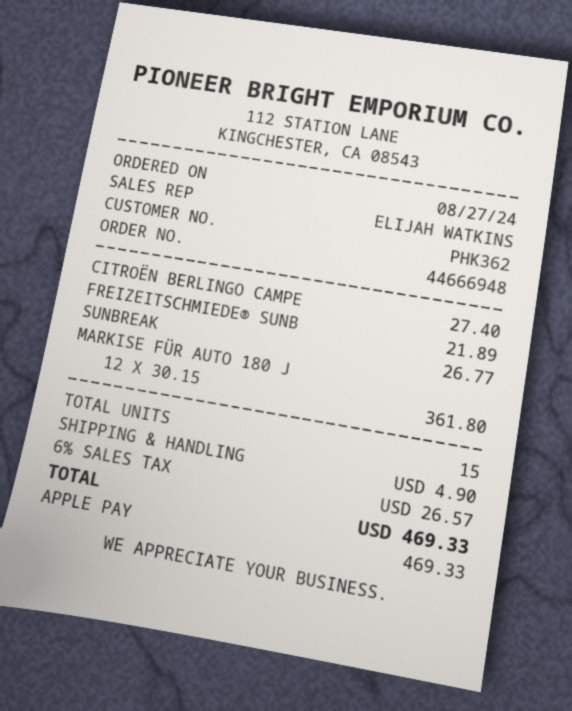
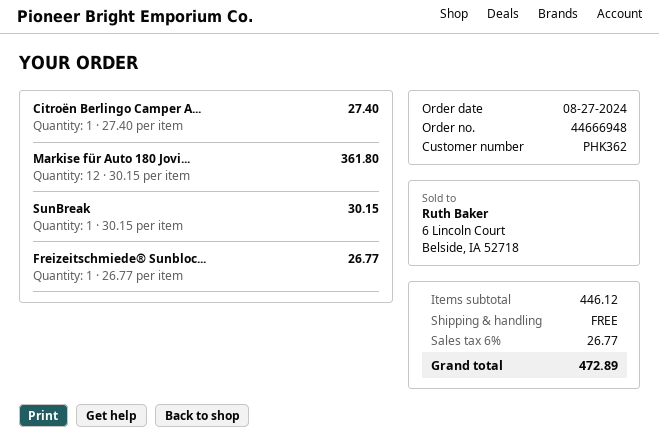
FREIZEITSCHMIEDE® SUNB: 1 x 21.89 = 21.89 -> 1 x 26.77 = 26.77
SUNBREAK: 1 x 26.77 = 26.77 -> 1 x 30.15 = 30.15
shipping: 4.90 -> 0.00
tax: 6% = 26.57 -> 6% = 26.77
total: 469.33 -> 472.89

